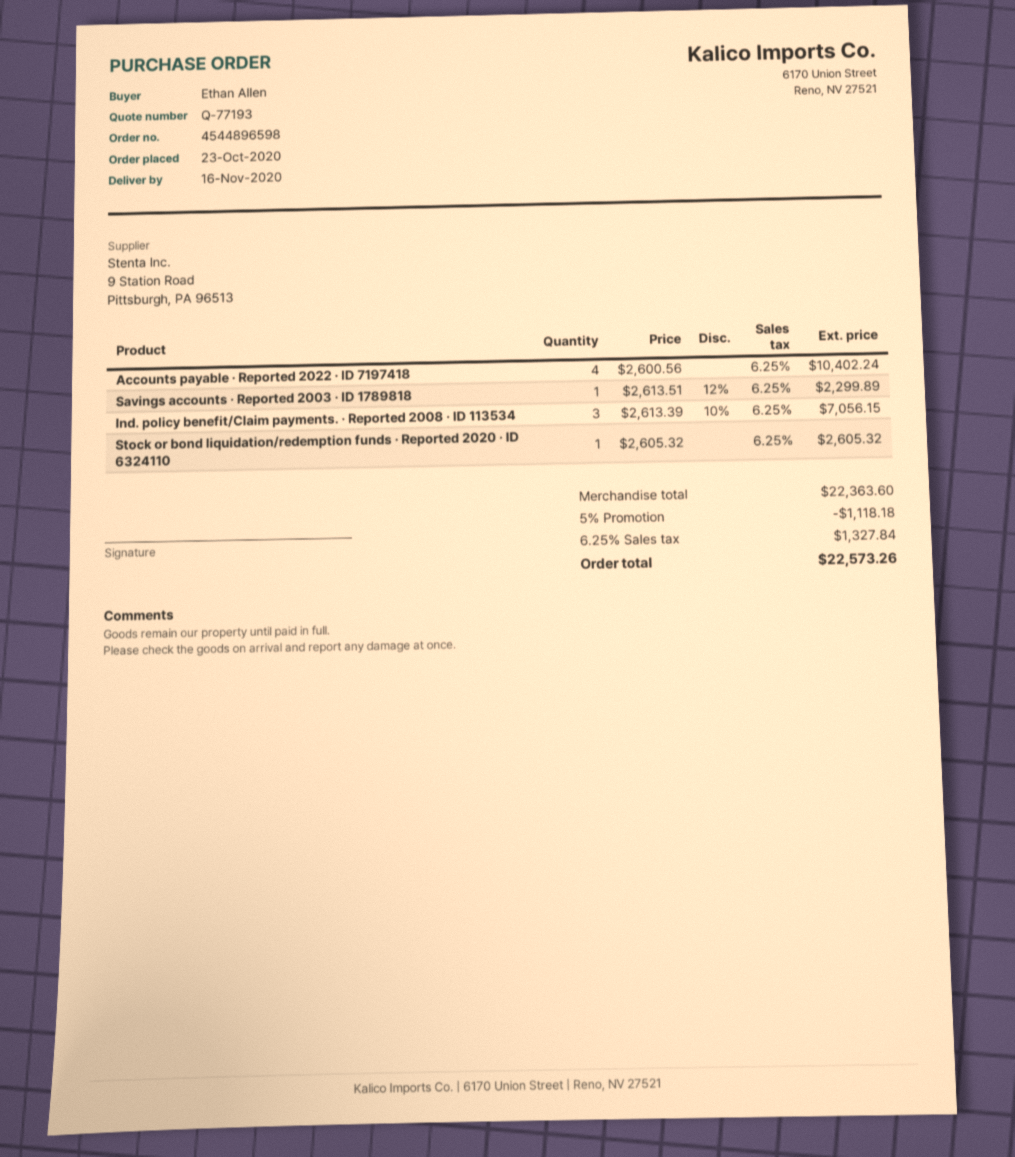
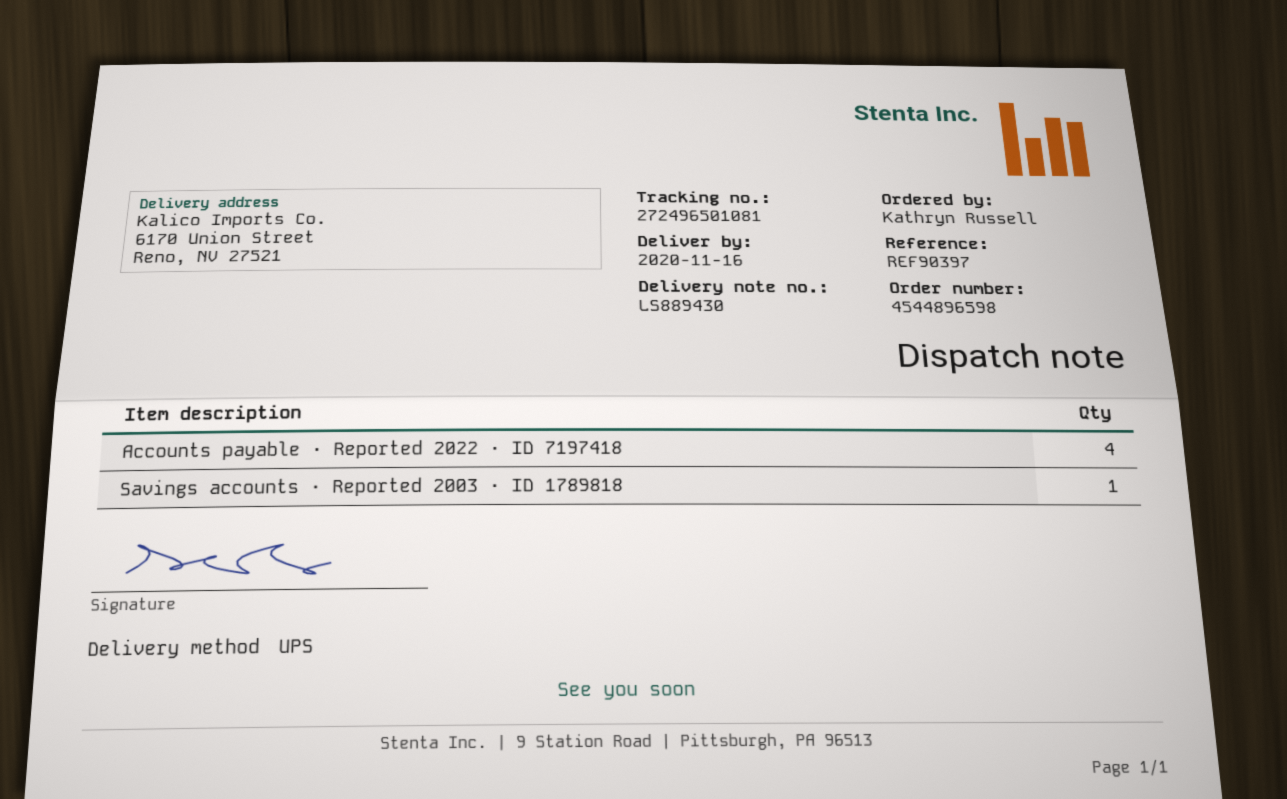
ordered by: Ethan Allen -> Kathryn Russell
Ind. policy benefit/Claim payments. · Reported 2008 · ID 113534: 3 -> none
Stock or bond liquidation/redemption funds · Reported 2020 · ID 6324110: 1 -> none

